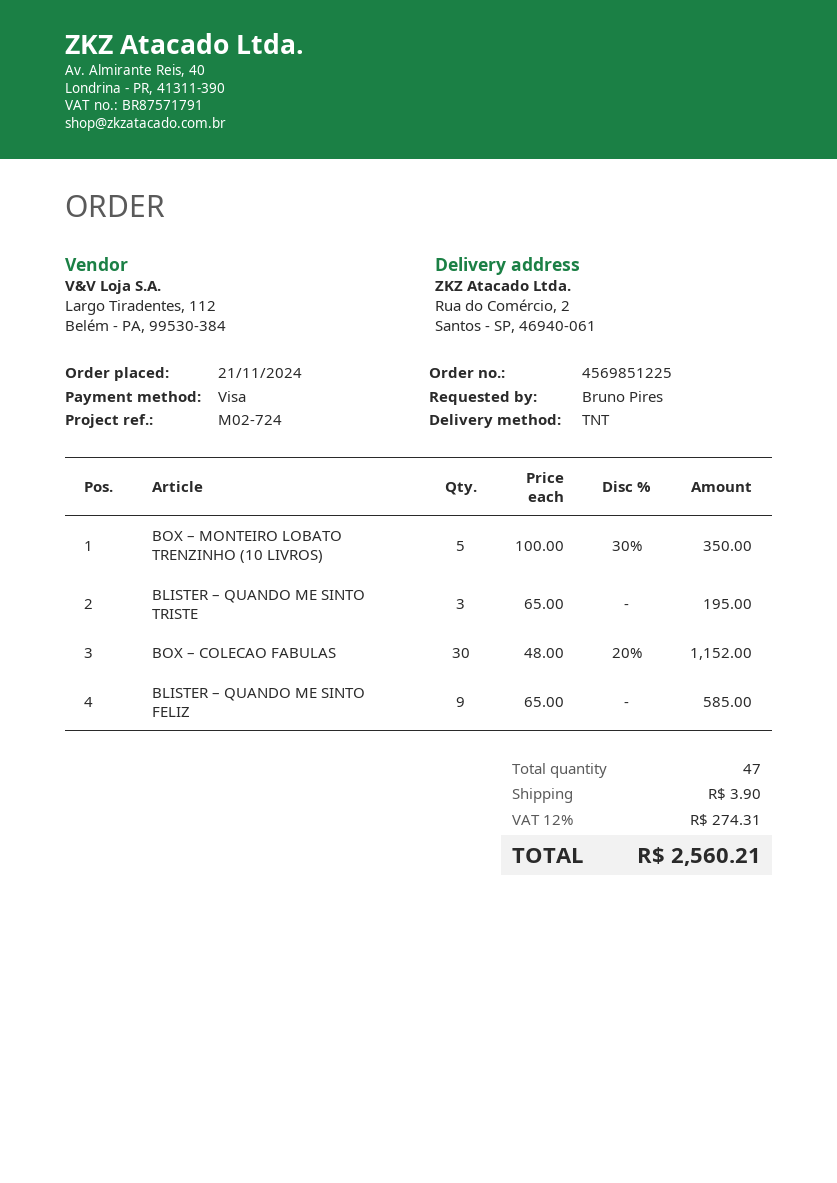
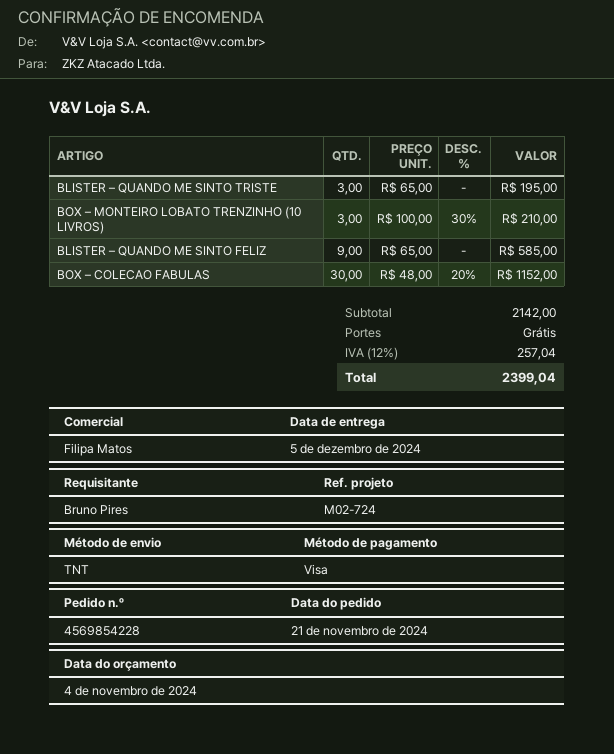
order number: 4569851225 -> 4569854228
BOX – MONTEIRO LOBATO TRENZINHO (10 LIVROS): 5 x 100.00 - 30% = 350.00 -> 3 x 100.00 - 30% = 210.00
shipping: 3.90 -> 0.00
tax: 12% = 274.31 -> 12% = 257.04
total: 2560.21 -> 2399.04

